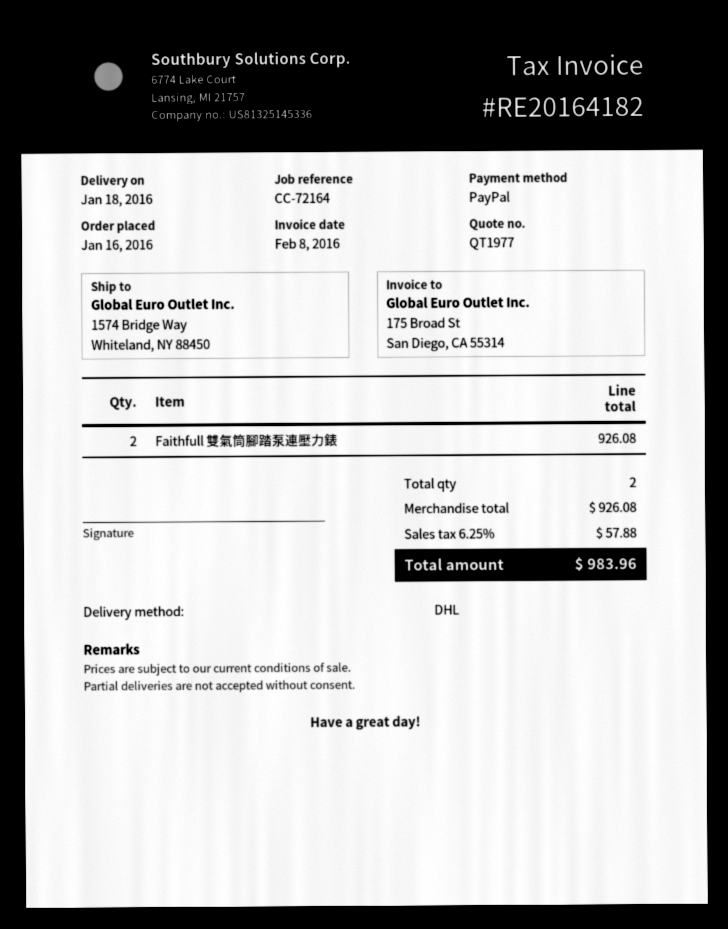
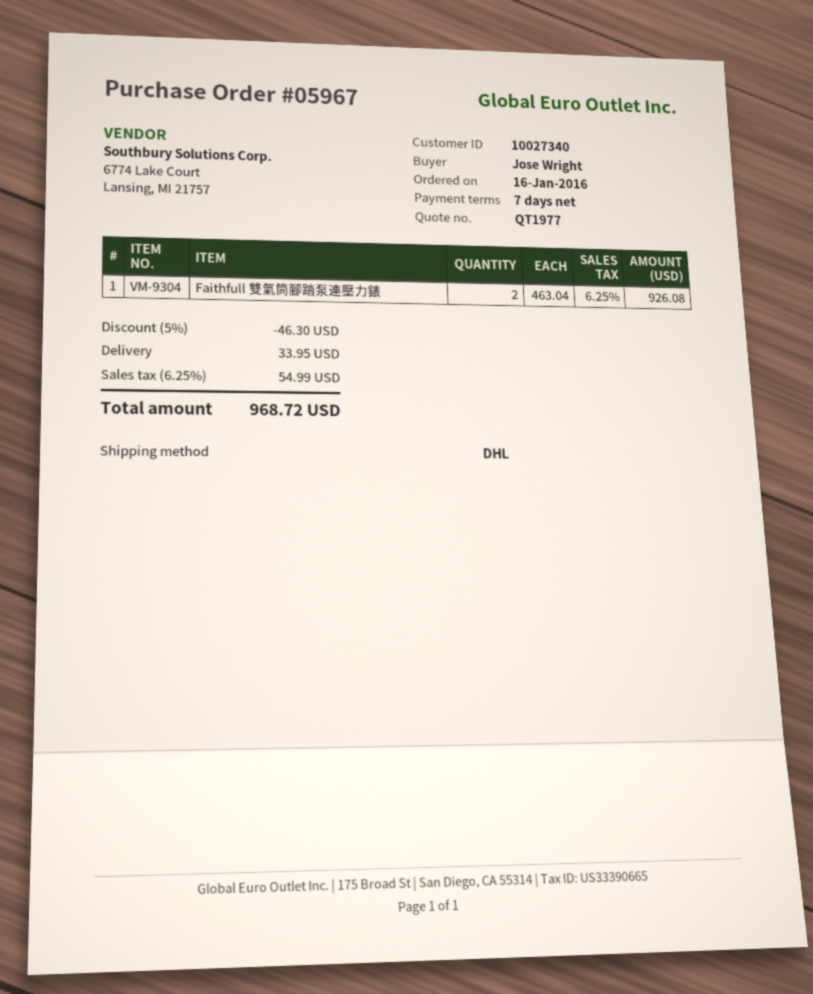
discount: none -> 5% = 46.30
shipping: none -> 33.95
tax: 6.25% = 57.88 -> 6.25% = 54.99
total: 983.96 -> 968.72

